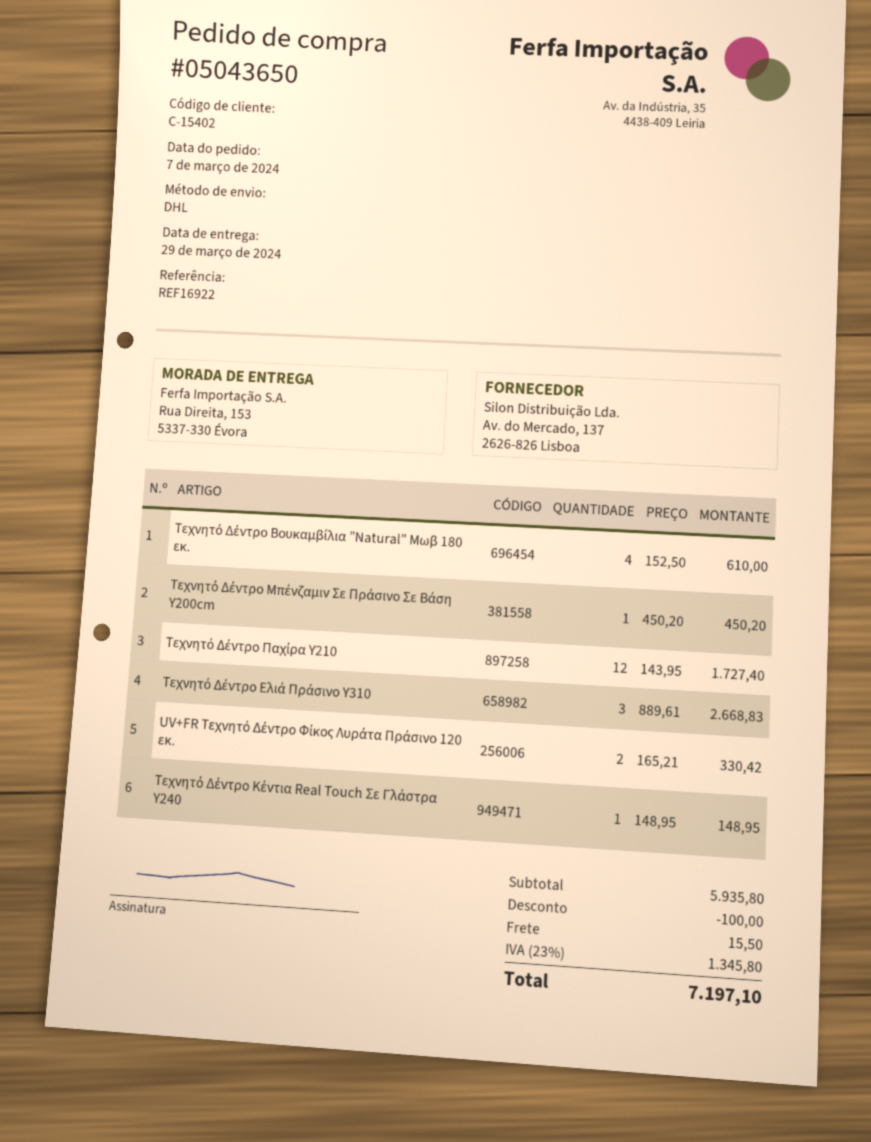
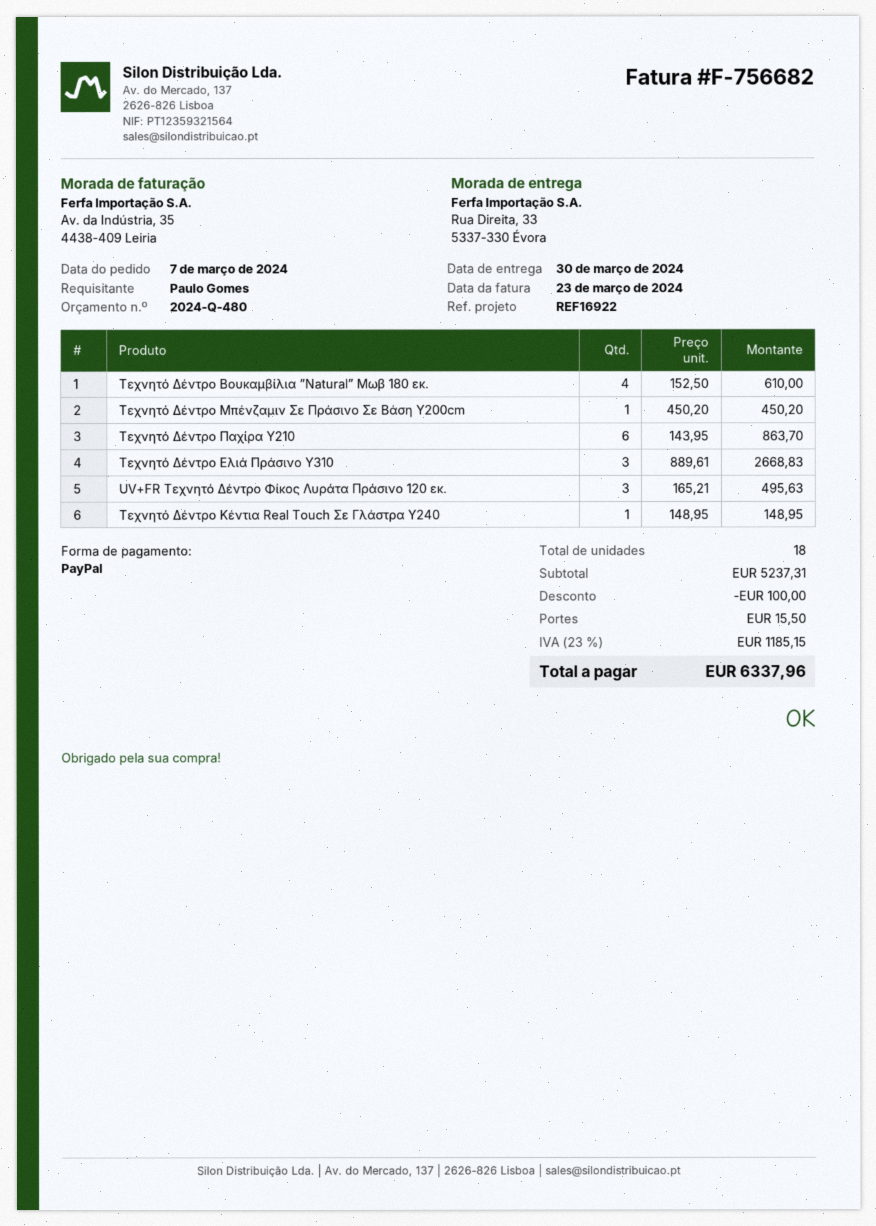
delivery date: 2024-03-29 -> 2024-03-30
ship to: Rua Direita, 153, 5337-330 Évora -> Rua Direita, 33, 5337-330 Évora
Τεχνητό Δέντρο Παχίρα Υ210: 12 x 143.95 = 1727.40 -> 6 x 143.95 = 863.70
UV+FR Τεχνητό Δέντρο Φίκος Λυράτα Πράσινο 120 εκ.: 2 x 165.21 = 330.42 -> 3 x 165.21 = 495.63
subtotal: 5935.80 -> 5237.31
tax: 23% = 1345.80 -> 23% = 1185.15
total: 7197.10 -> 6337.96

